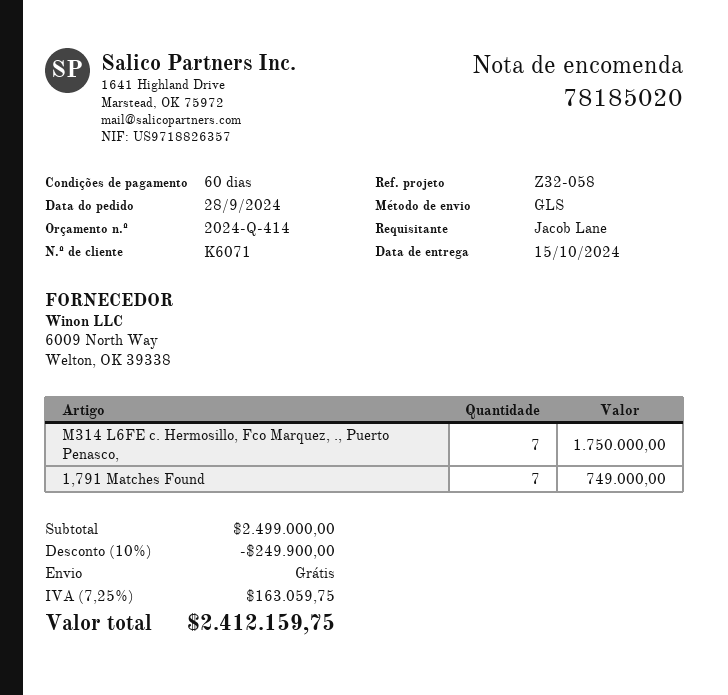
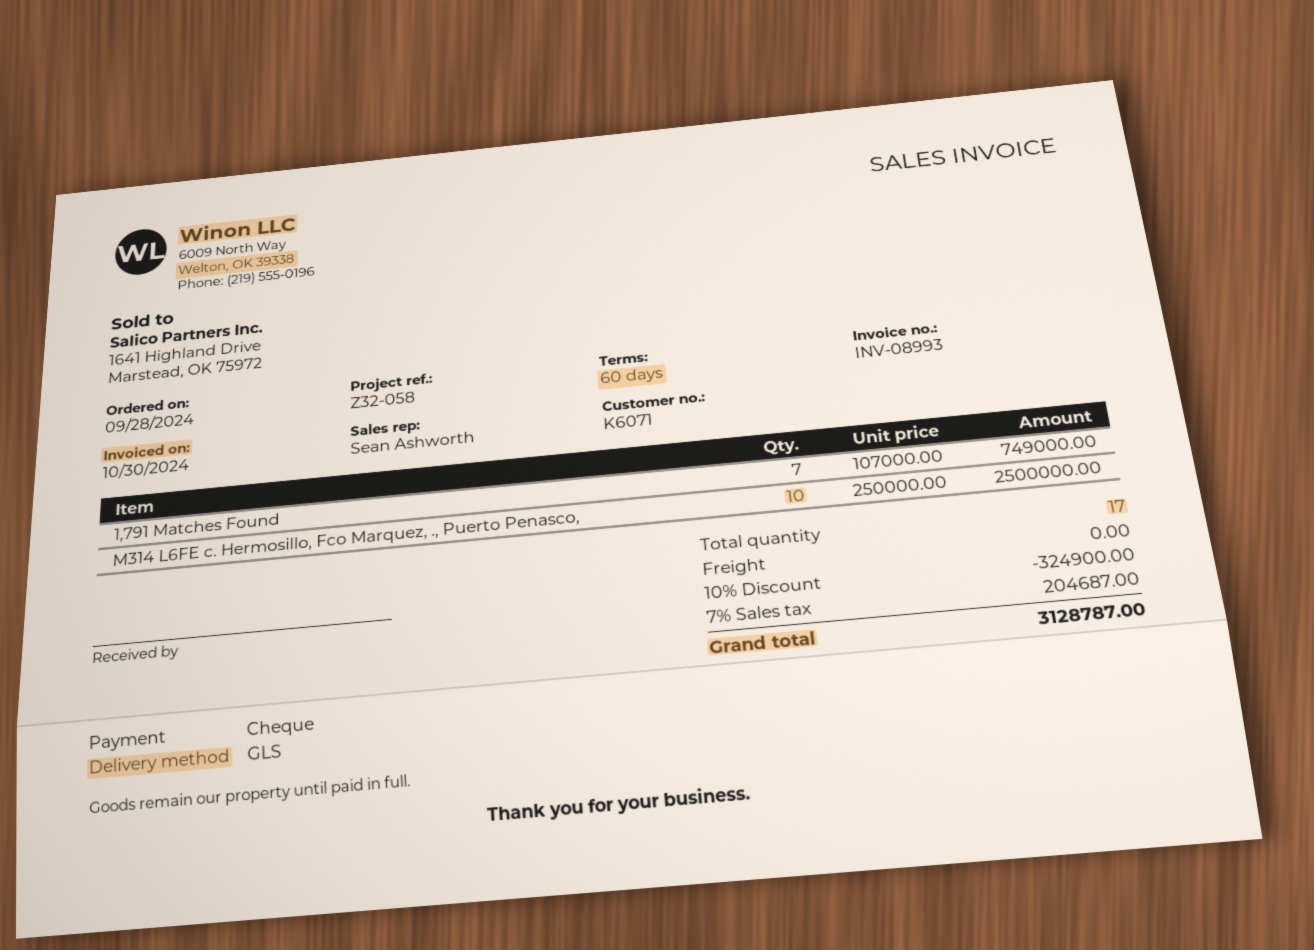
M314 L6FE c. Hermosillo, Fco Marquez, ., Puerto Penasco,: 7 for 1750000.00 -> 10 for 2500000.00
discount: 10% = 249900.00 -> 10% = 324900.00
tax: 7.25% = 163059.75 -> 7% = 204687.00
total: 2412159.75 -> 3128787.00

